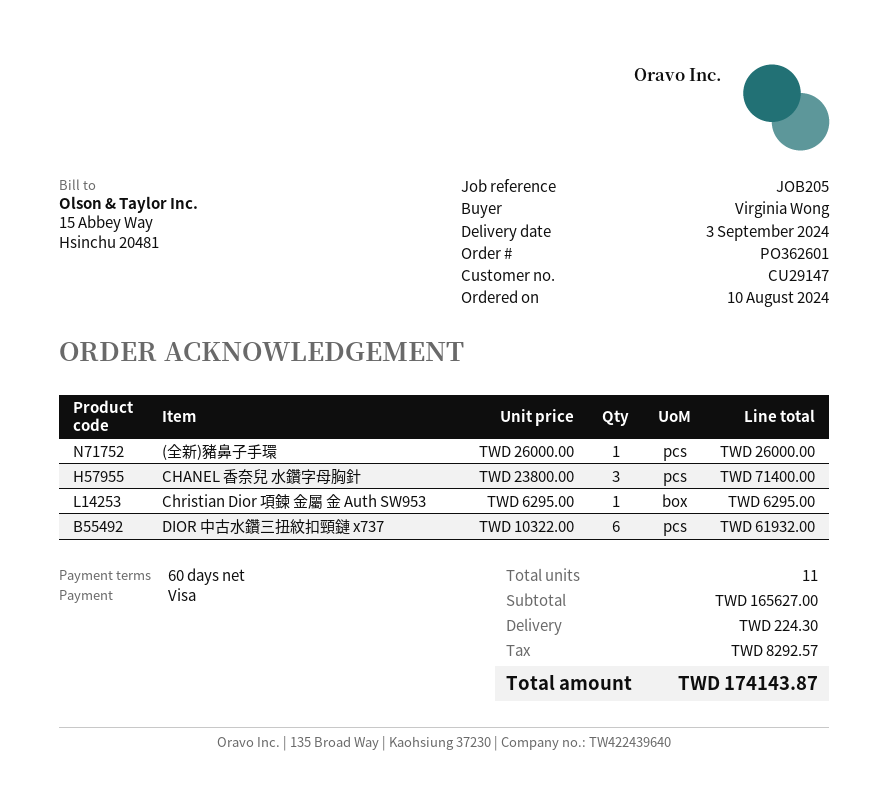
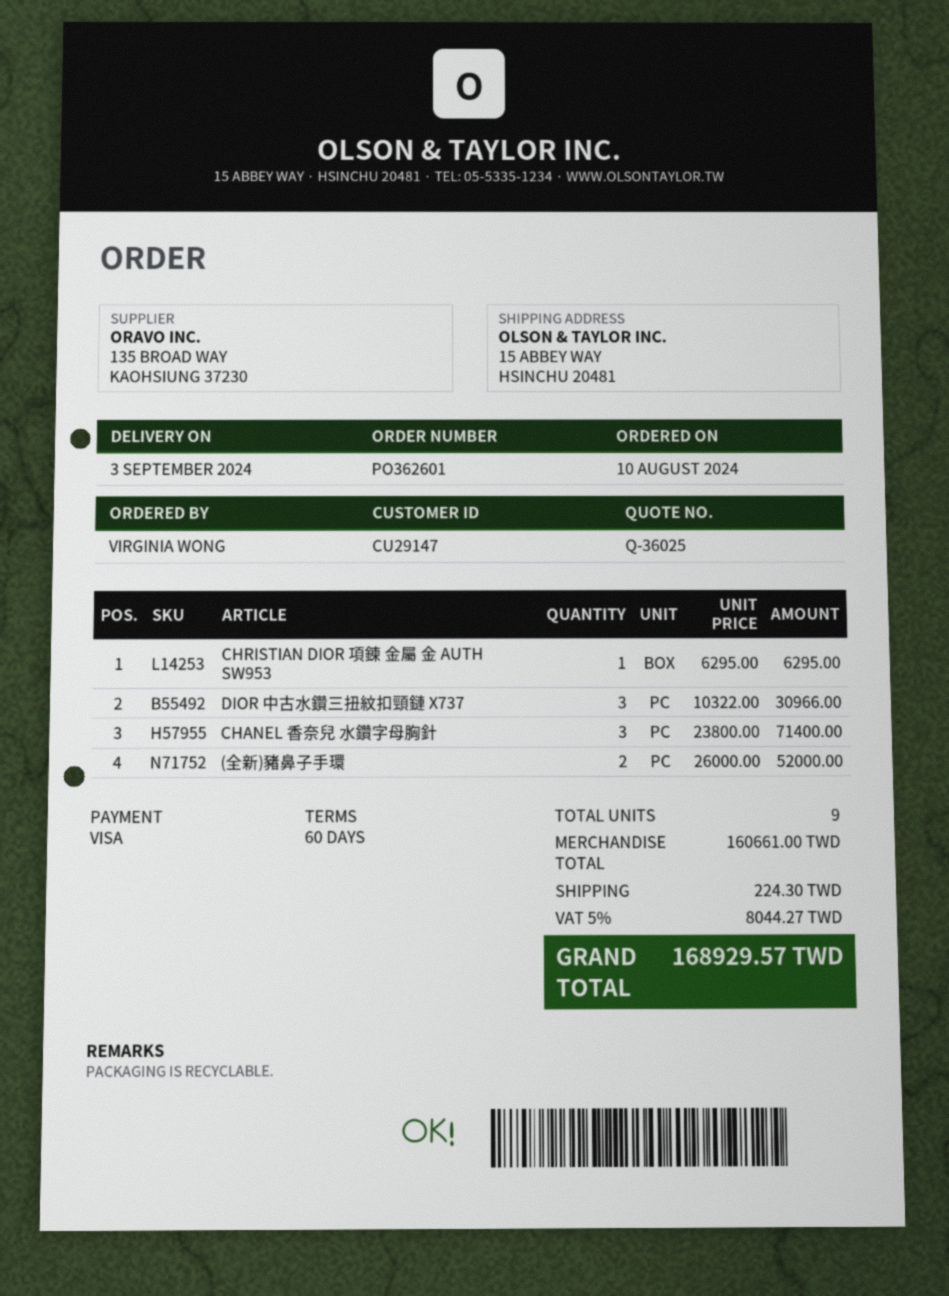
(全新)豬鼻子手環: 1 x 26000.00 = 26000.00 -> 2 x 26000.00 = 52000.00
DIOR 中古水鑽三扭紋扣頸鏈 x737: 6 x 10322.00 = 61932.00 -> 3 x 10322.00 = 30966.00
total quantity: 11 -> 9
subtotal: 165627.00 -> 160661.00
tax: 8292.57 -> 8044.27
total: 174143.87 -> 168929.57

